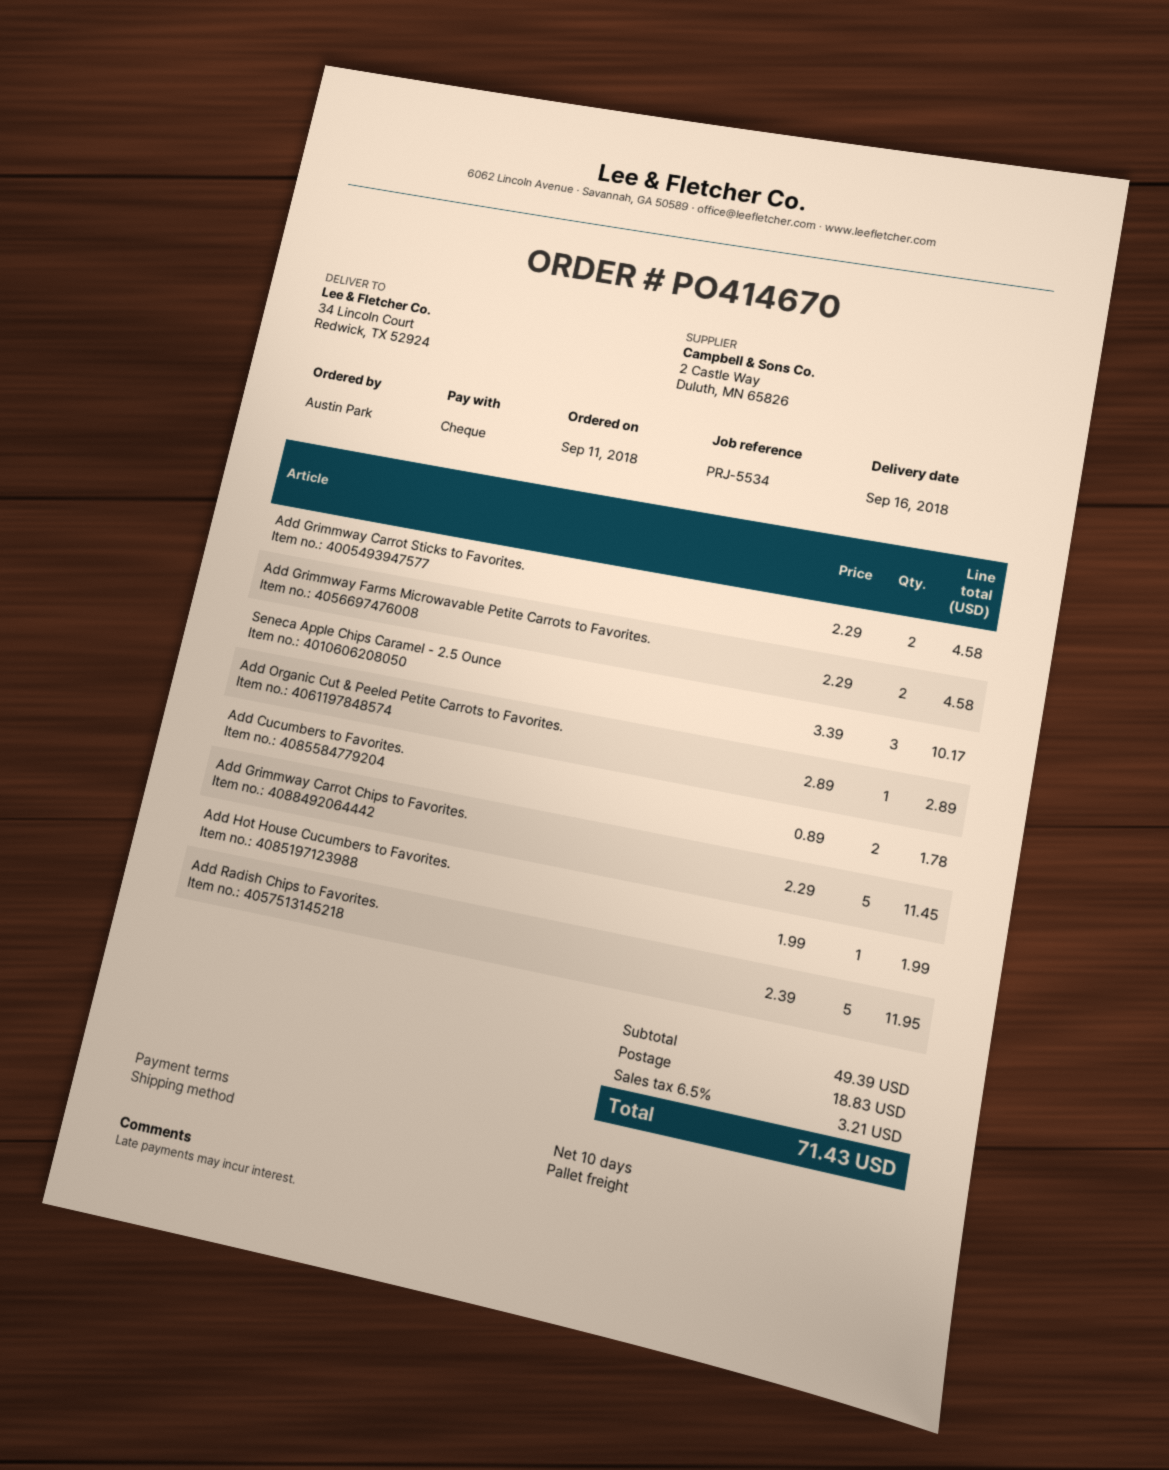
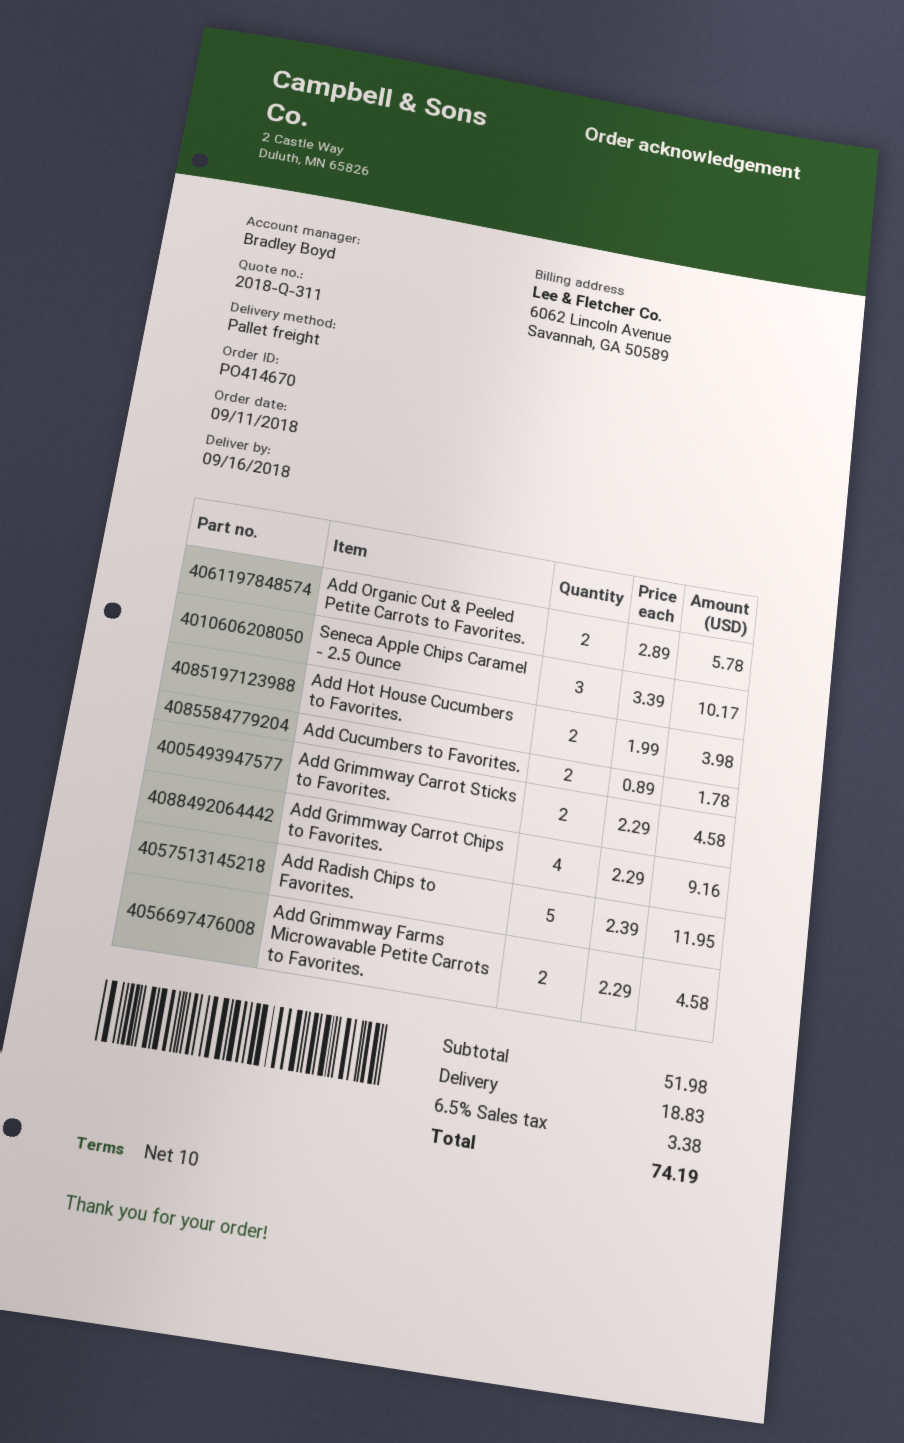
Add Organic Cut & Peeled Petite Carrots to Favorites.: 1 x 2.89 = 2.89 -> 2 x 2.89 = 5.78
Add Grimmway Carrot Chips to Favorites.: 5 x 2.29 = 11.45 -> 4 x 2.29 = 9.16
Add Hot House Cucumbers to Favorites.: 1 x 1.99 = 1.99 -> 2 x 1.99 = 3.98
subtotal: 49.39 -> 51.98
tax: 6.5% = 3.21 -> 6.5% = 3.38
total: 71.43 -> 74.19

